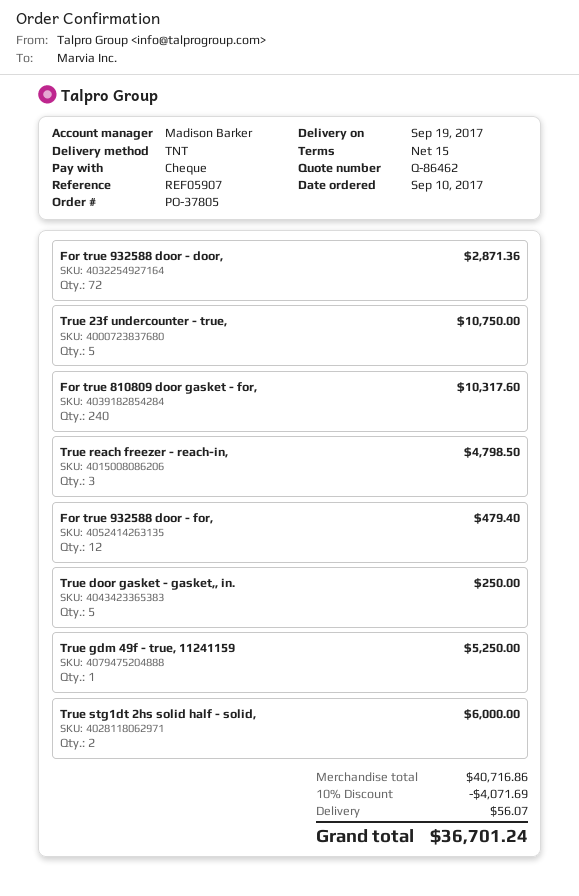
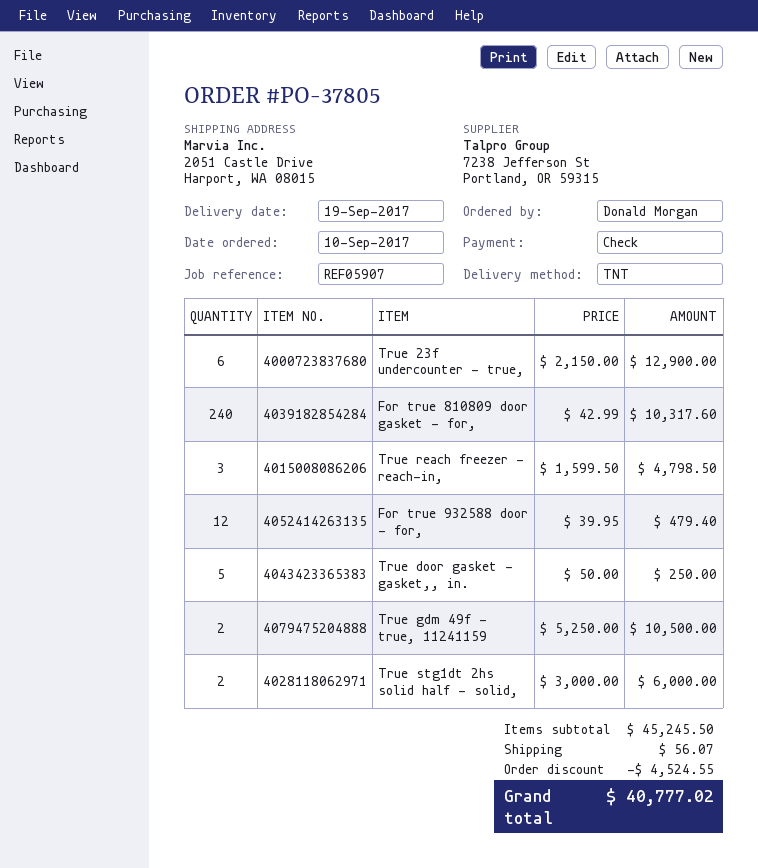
For true 932588 door - door,: 72 for 2871.36 -> none
True 23f undercounter - true,: 5 for 10750.00 -> 6 for 12900.00
True gdm 49f - true, 11241159: 1 for 5250.00 -> 2 for 10500.00
subtotal: 40716.86 -> 45245.50
discount: 4071.69 -> 4524.55
total: 36701.24 -> 40777.02

